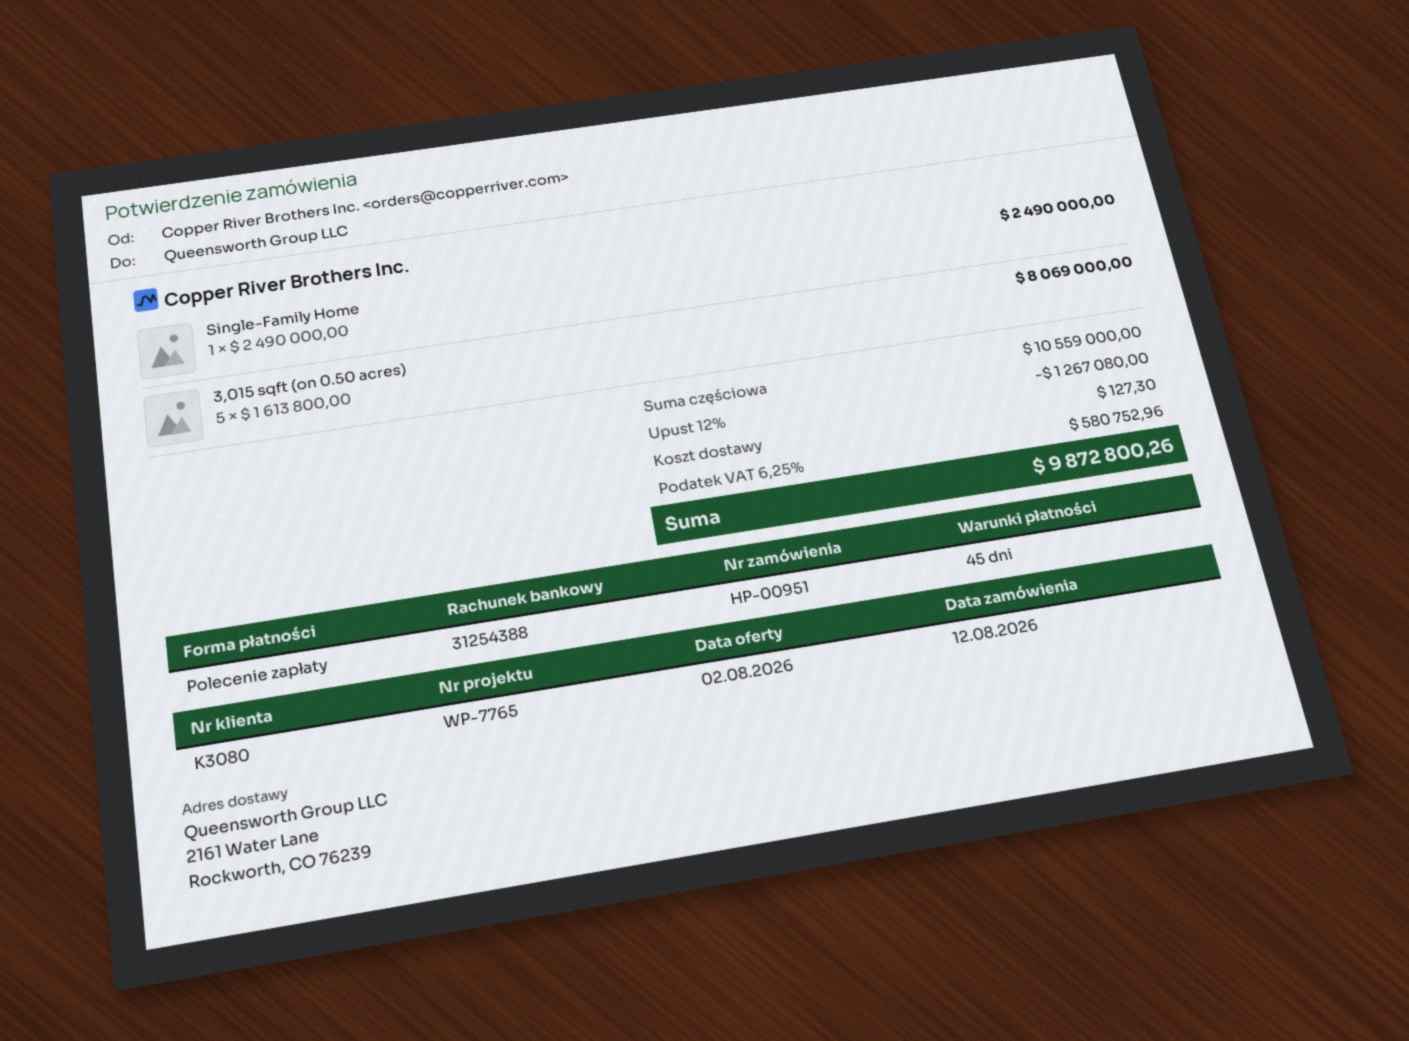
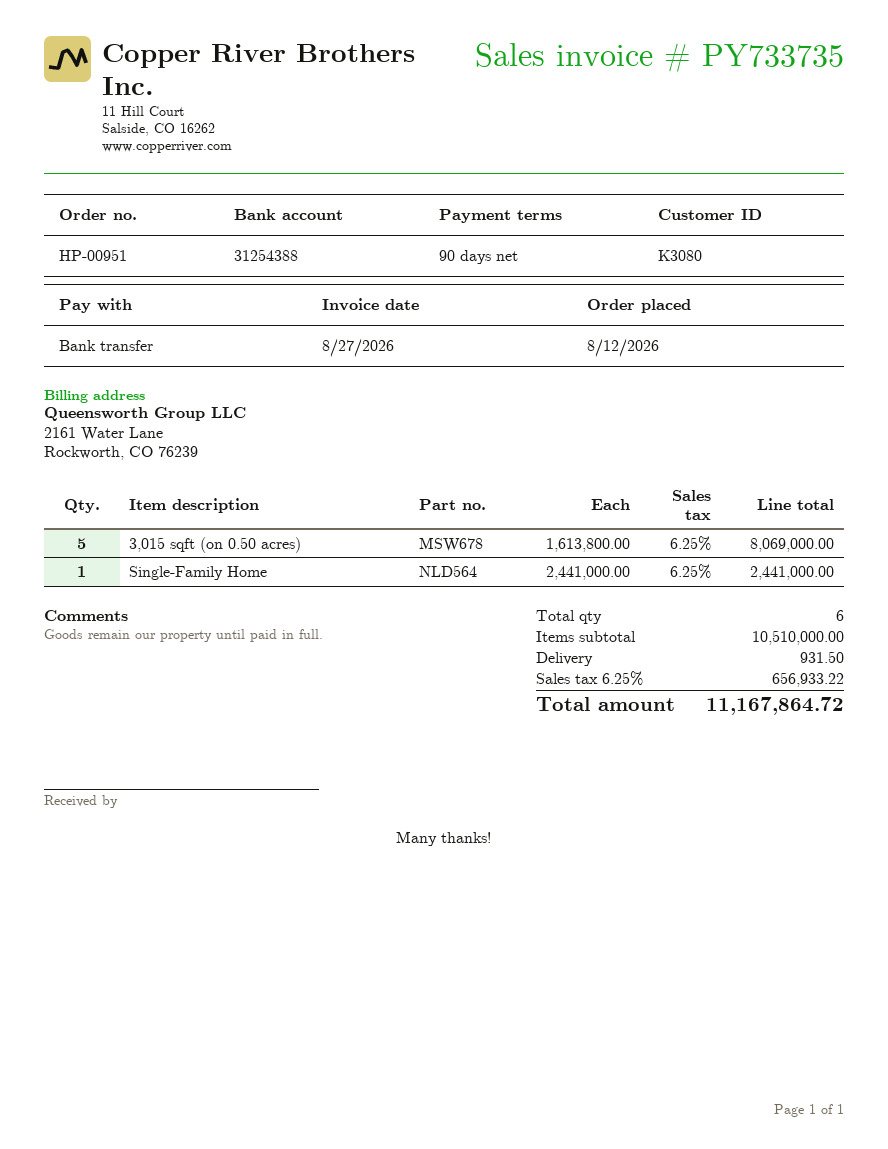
payment terms: 45 days -> 90 days
payment method: direct debit -> bank transfer
Single-Family Home: 1 x 2490000.00 = 2490000.00 -> 1 x 2441000.00 = 2441000.00
subtotal: 10559000.00 -> 10510000.00
discount: 12% = 1267080.00 -> none
shipping: 127.30 -> 931.50
tax: 6.25% = 580752.96 -> 6.25% = 656933.22
total: 9872800.26 -> 11167864.72

